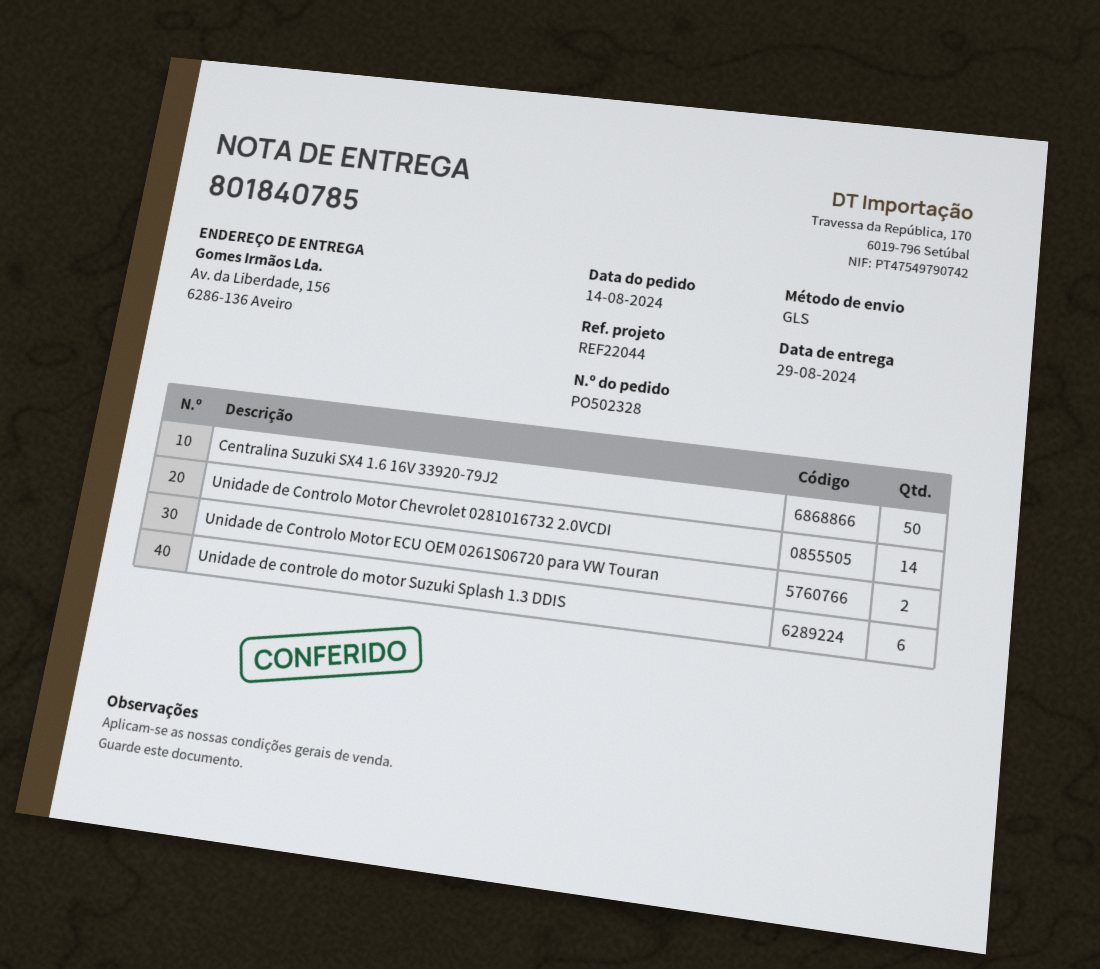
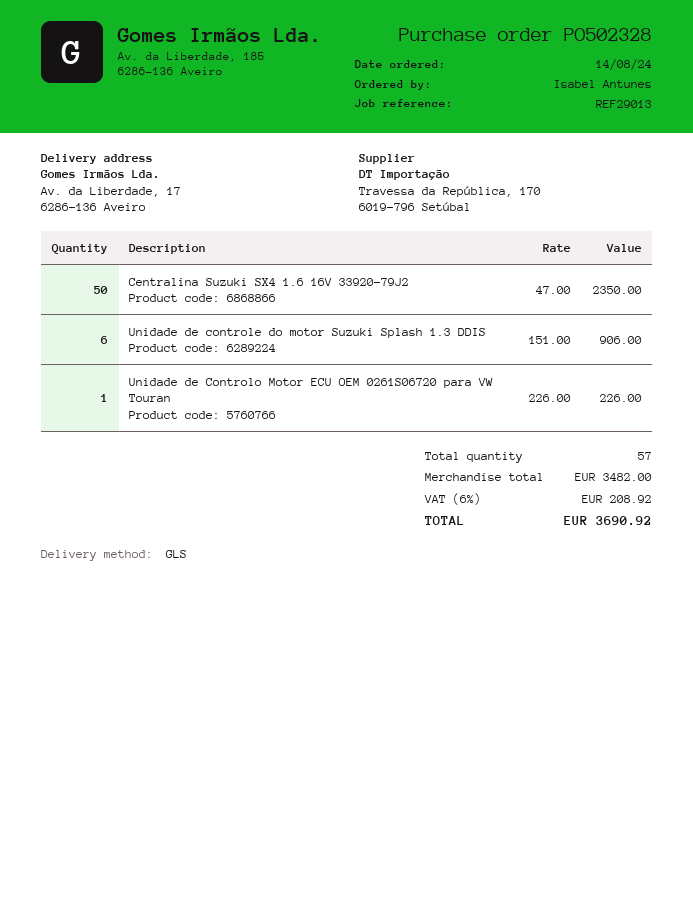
reference: REF22044 -> REF29013
ship to: Av. da Liberdade, 156, 6286-136 Aveiro -> Av. da Liberdade, 17, 6286-136 Aveiro
Unidade de Controlo Motor Chevrolet 0281016732 2.0VCDI: 14 -> none
Unidade de Controlo Motor ECU OEM 0261S06720 para VW Touran: 2 -> 1

